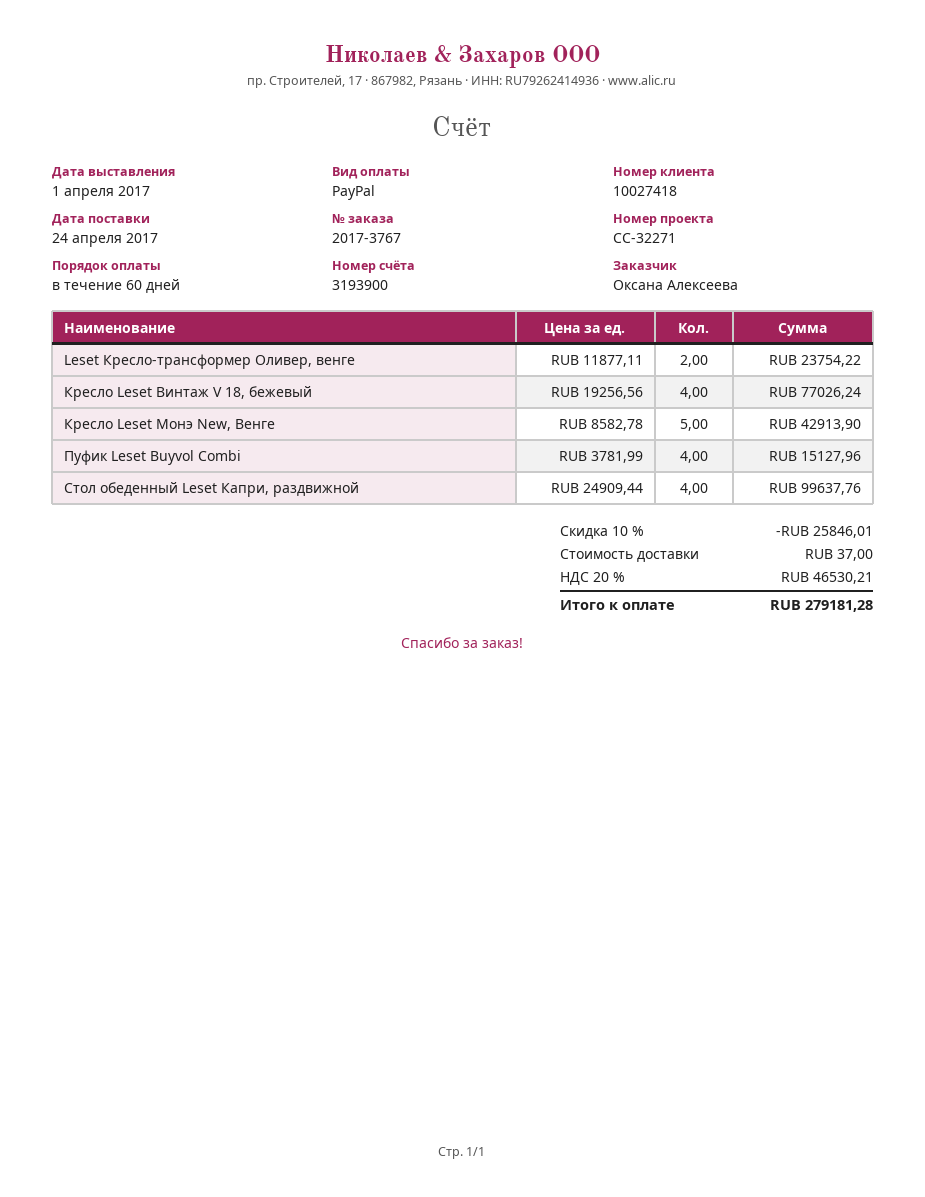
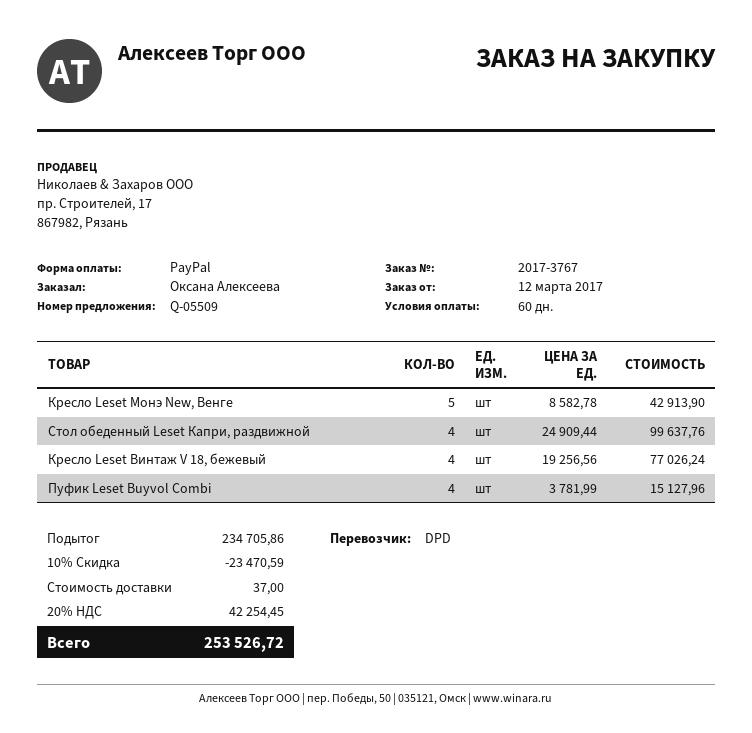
Leset Кресло-трансформер Оливер, венге: 2 x 11877.11 = 23754.22 -> none
discount: 10% = 25846.01 -> 10% = 23470.59
tax: 20% = 46530.21 -> 20% = 42254.45
total: 279181.28 -> 253526.72

